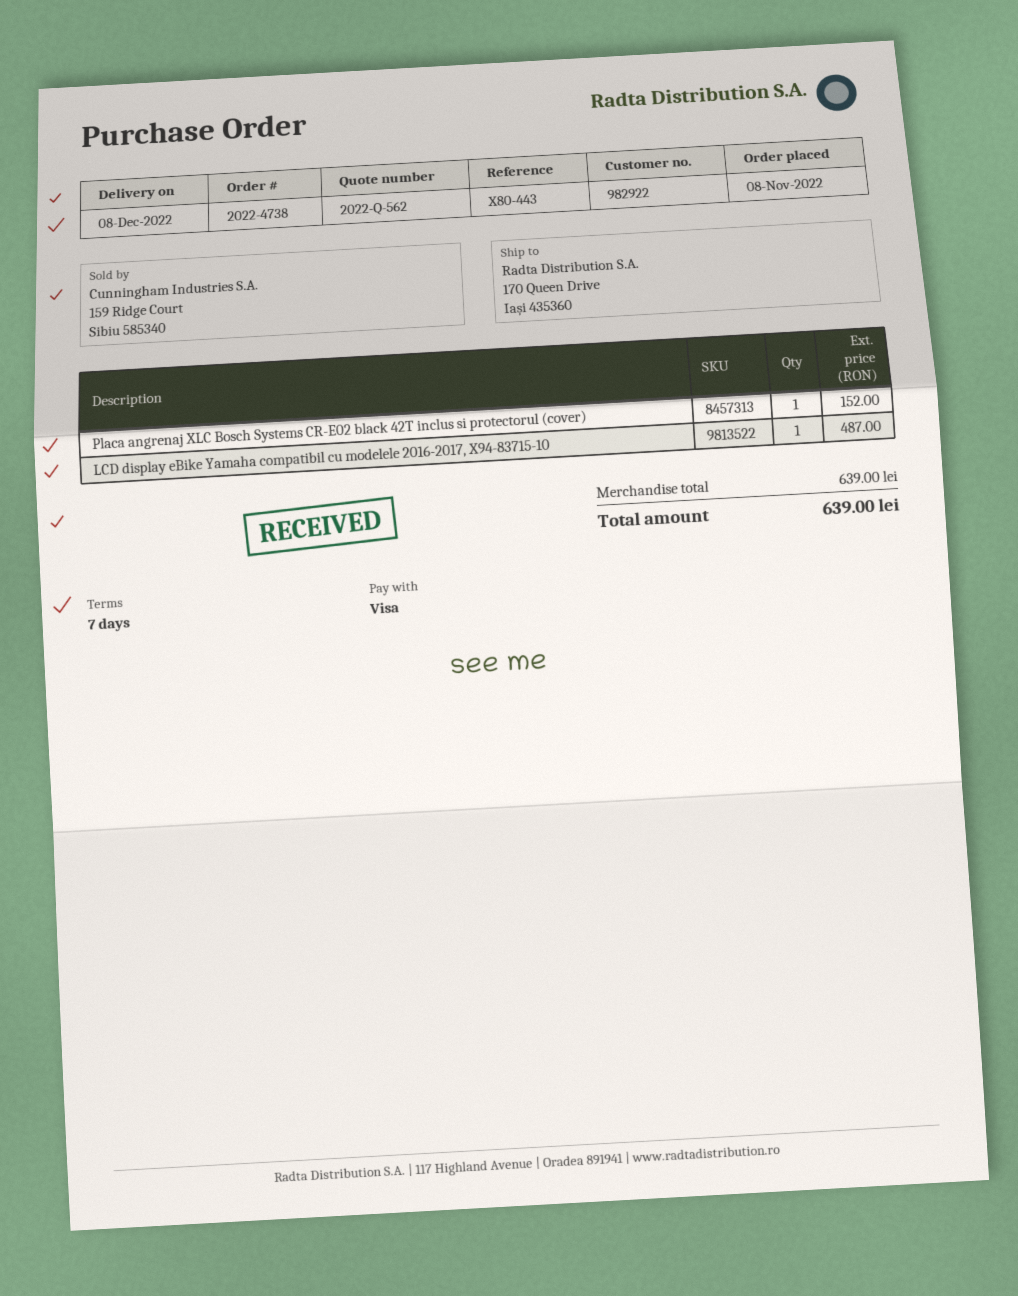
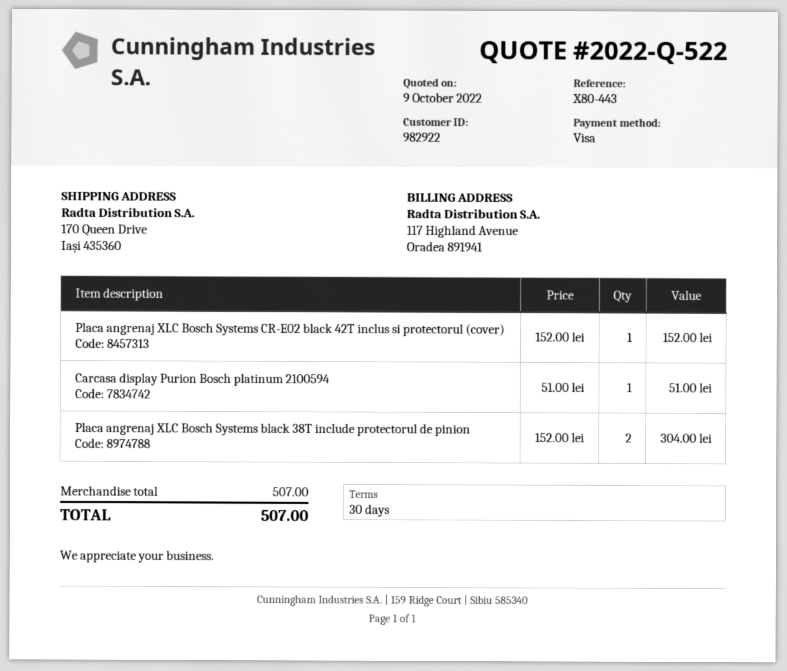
quote number: 2022-Q-562 -> 2022-Q-522
payment terms: 7 days -> 30 days
LCD display eBike Yamaha compatibil cu modelele 2016-2017, X94-83715-10: 1 for 487.00 -> none
Carcasa display Purion Bosch platinum 2100594: none -> 1 for 51.00
Placa angrenaj XLC Bosch Systems black 38T include protectorul de pinion: none -> 2 for 304.00
subtotal: 639.00 -> 507.00
total: 639.00 -> 507.00

